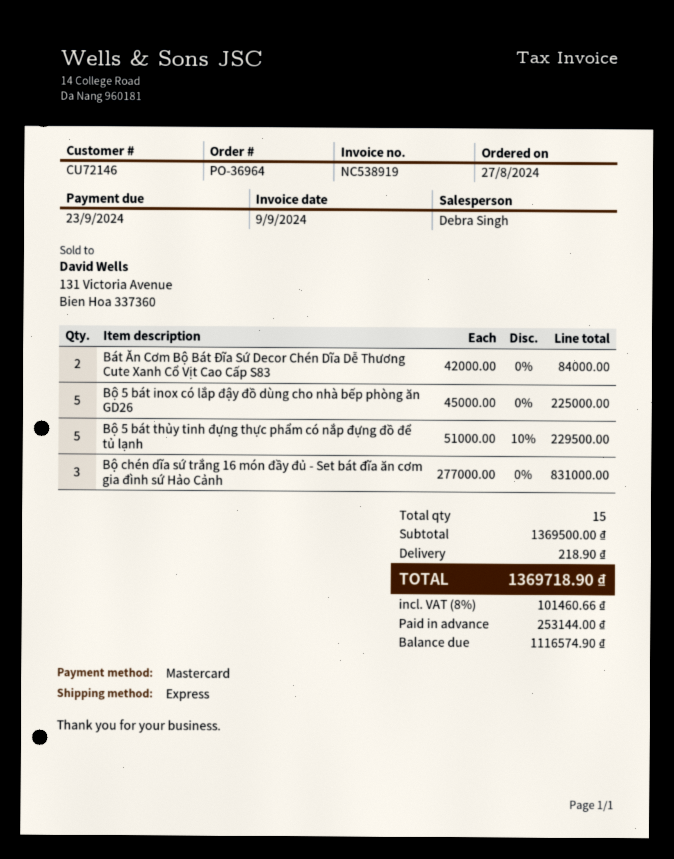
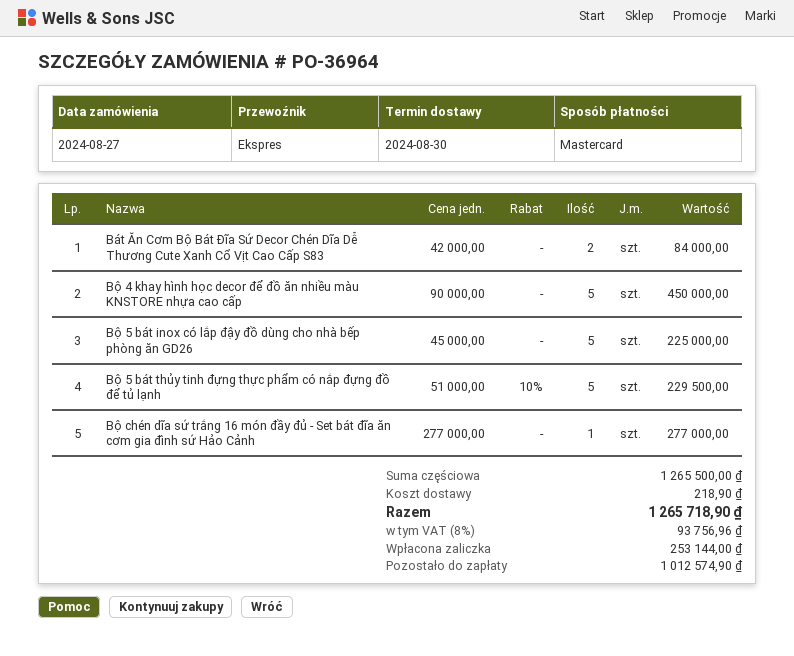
Bộ chén dĩa sứ trắng 16 món đầy đủ - Set bát đĩa ăn cơm gia đình sứ Hảo Cảnh: 3 x 277000.00 = 831000.00 -> 1 x 277000.00 = 277000.00
Bộ 4 khay hình học decor để đồ ăn nhiều màu KNSTORE nhựa cao cấp: none -> 5 x 90000.00 = 450000.00
subtotal: 1369500.00 -> 1265500.00
tax: 8% = 101460.66 -> 8% = 93756.96
total: 1369718.90 -> 1265718.90
balance: 1116574.90 -> 1012574.90

